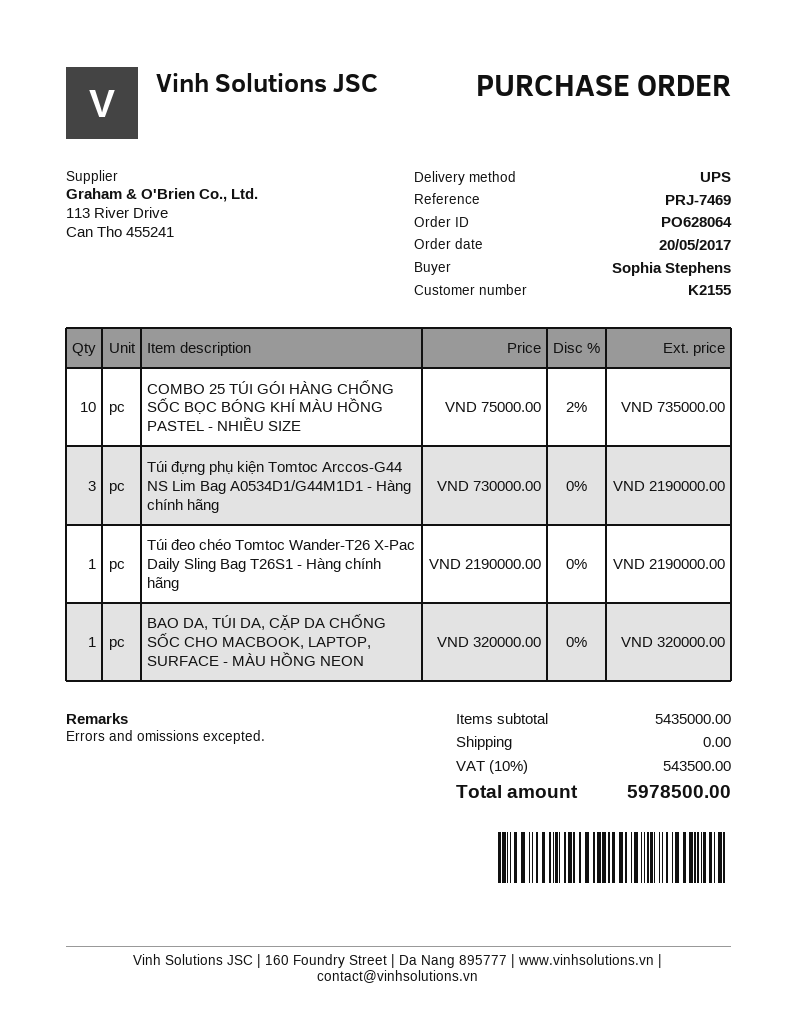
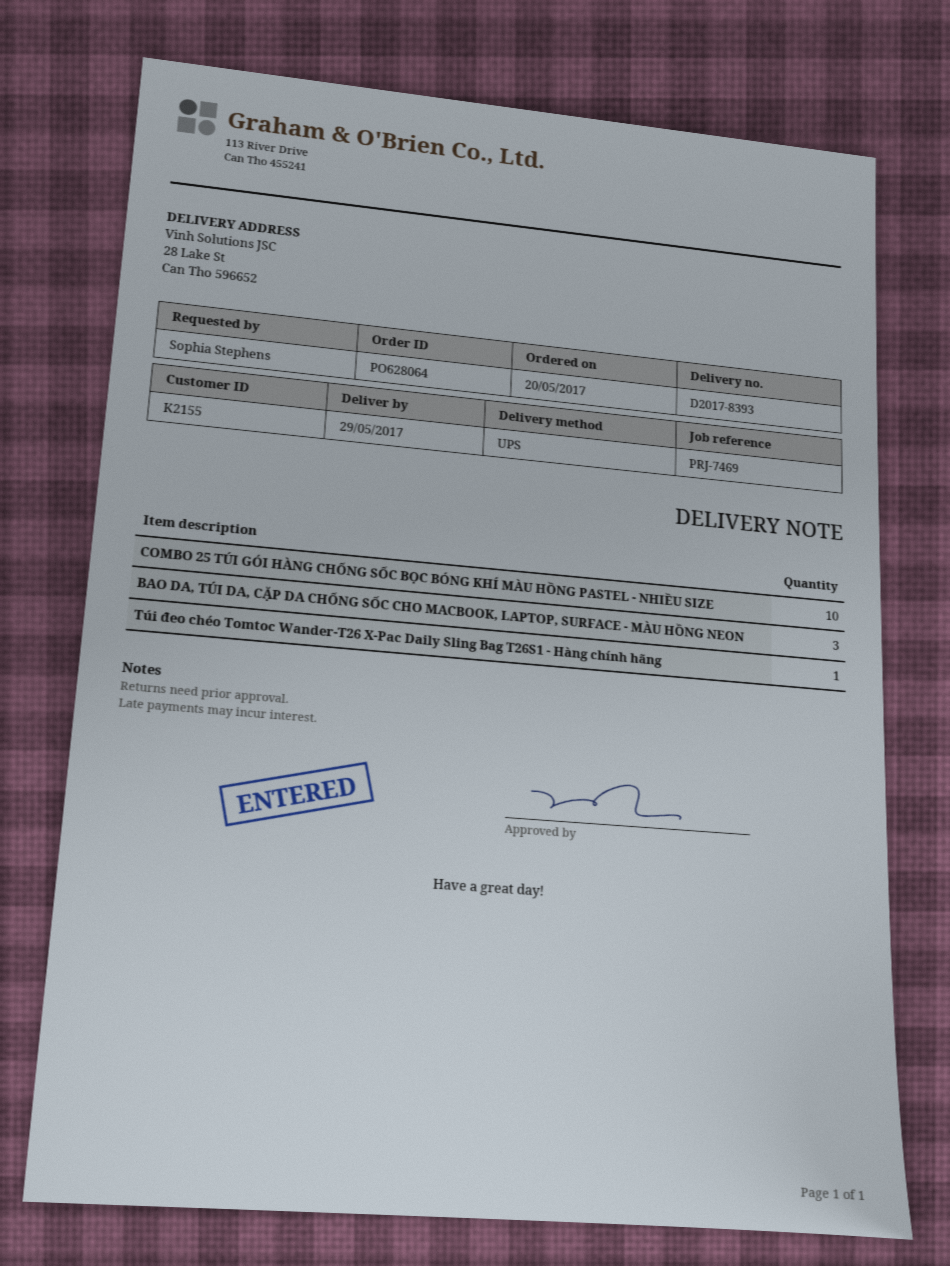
Túi đựng phụ kiện Tomtoc Arccos-G44 NS Lim Bag A0534D1/G44M1D1 - Hàng chính hãng: 3 -> none
BAO DA, TÚI DA, CẶP DA CHỐNG SỐC CHO MACBOOK, LAPTOP, SURFACE - MÀU HỒNG NEON: 1 -> 3

